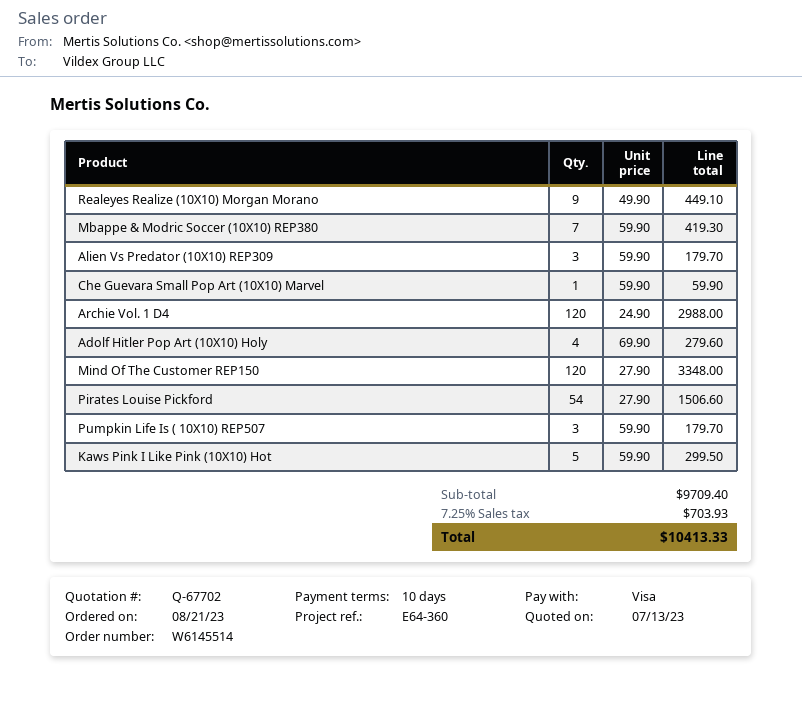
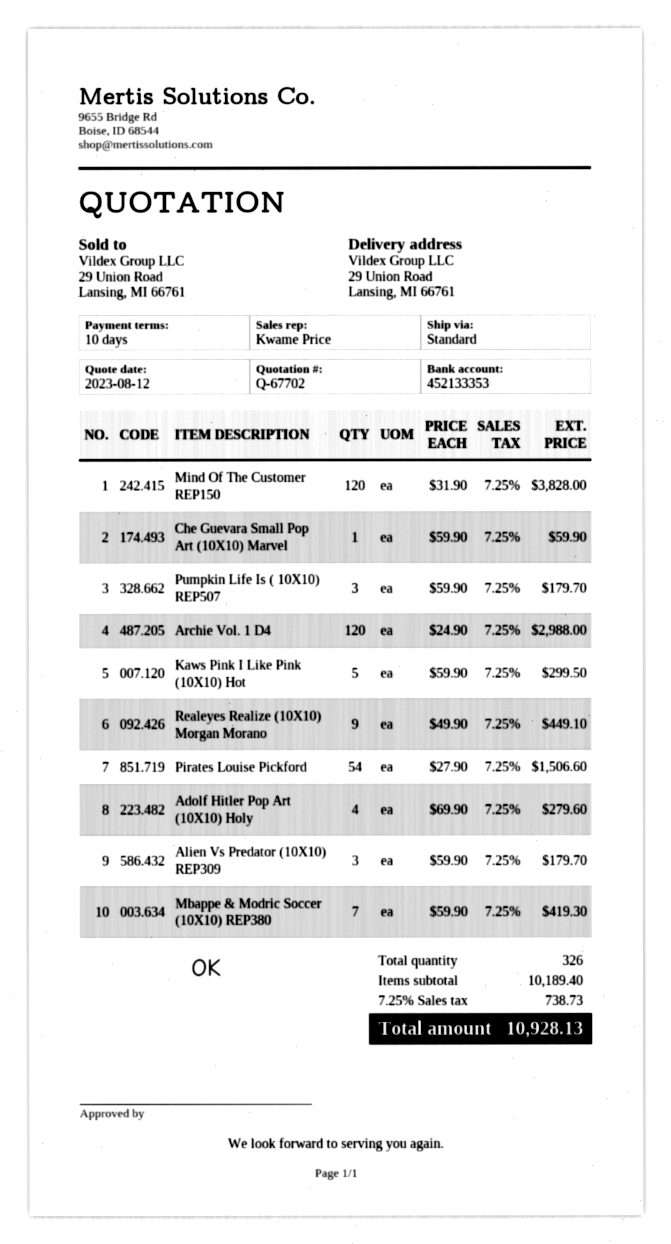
quote date: 2023-07-13 -> 2023-08-12
Mind Of The Customer REP150: 120 x 27.90 = 3348.00 -> 120 x 31.90 = 3828.00
subtotal: 9709.40 -> 10189.40
tax: 7.25% = 703.93 -> 7.25% = 738.73
total: 10413.33 -> 10928.13

